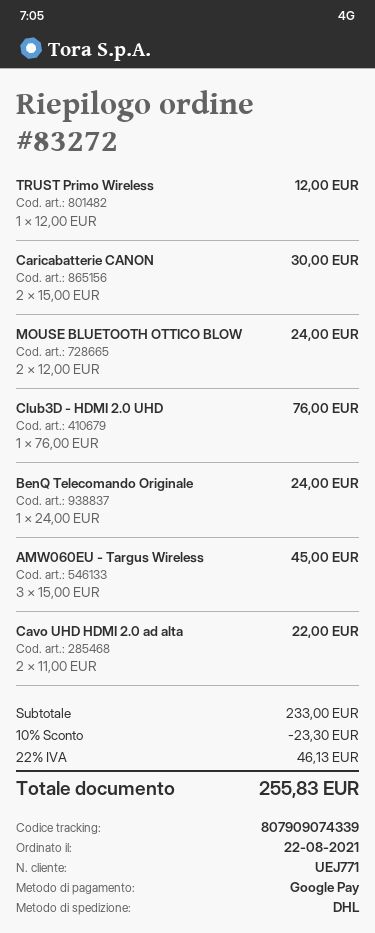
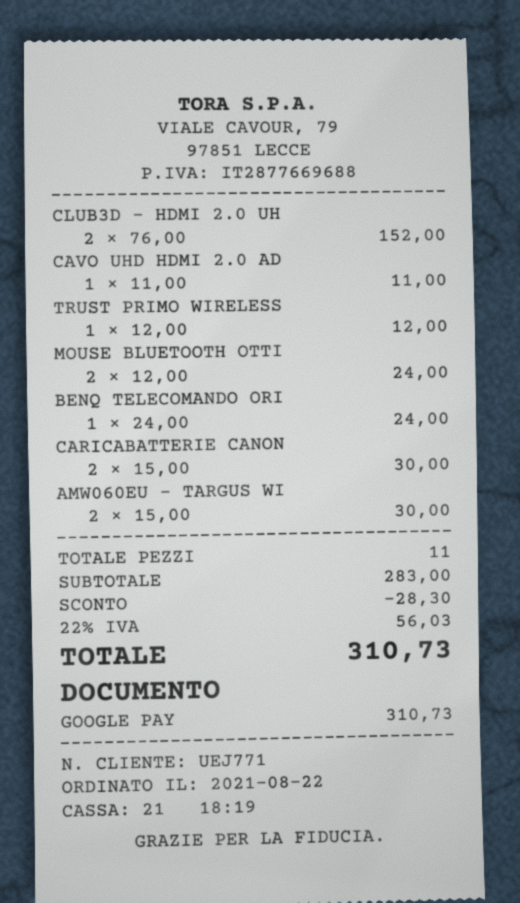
Club3D - HDMI 2.0 UHD: 1 x 76.00 = 76.00 -> 2 x 76.00 = 152.00
AMW060EU - Targus Wireless: 3 x 15.00 = 45.00 -> 2 x 15.00 = 30.00
Cavo UHD HDMI 2.0 ad alta: 2 x 11.00 = 22.00 -> 1 x 11.00 = 11.00
subtotal: 233.00 -> 283.00
discount: 23.30 -> 28.30
tax: 22% = 46.13 -> 22% = 56.03
total: 255.83 -> 310.73

